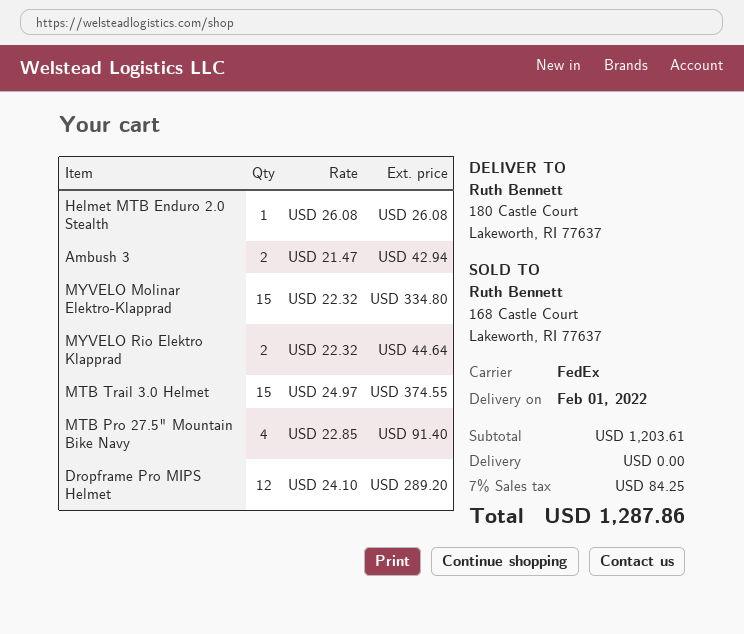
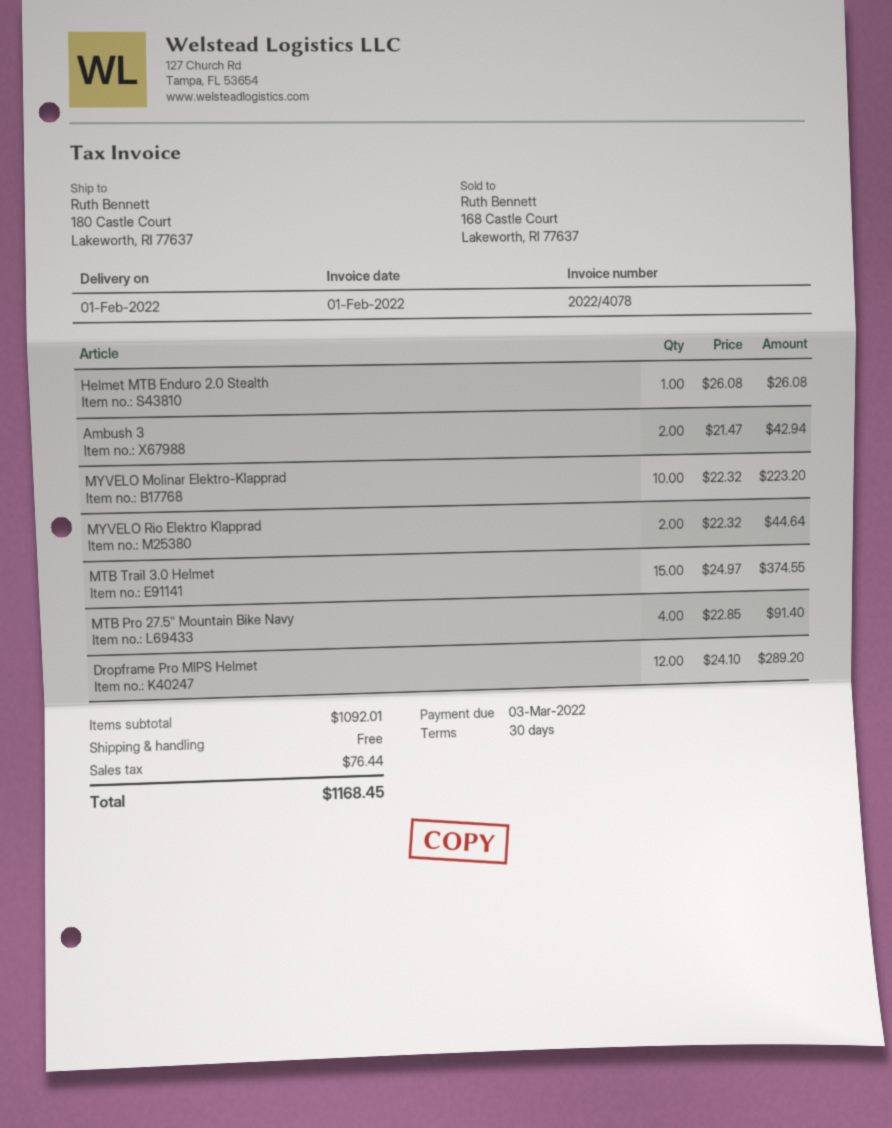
MYVELO Molinar Elektro-Klapprad: 15 x 22.32 = 334.80 -> 10 x 22.32 = 223.20
subtotal: 1203.61 -> 1092.01
tax: 84.25 -> 76.44
total: 1287.86 -> 1168.45

